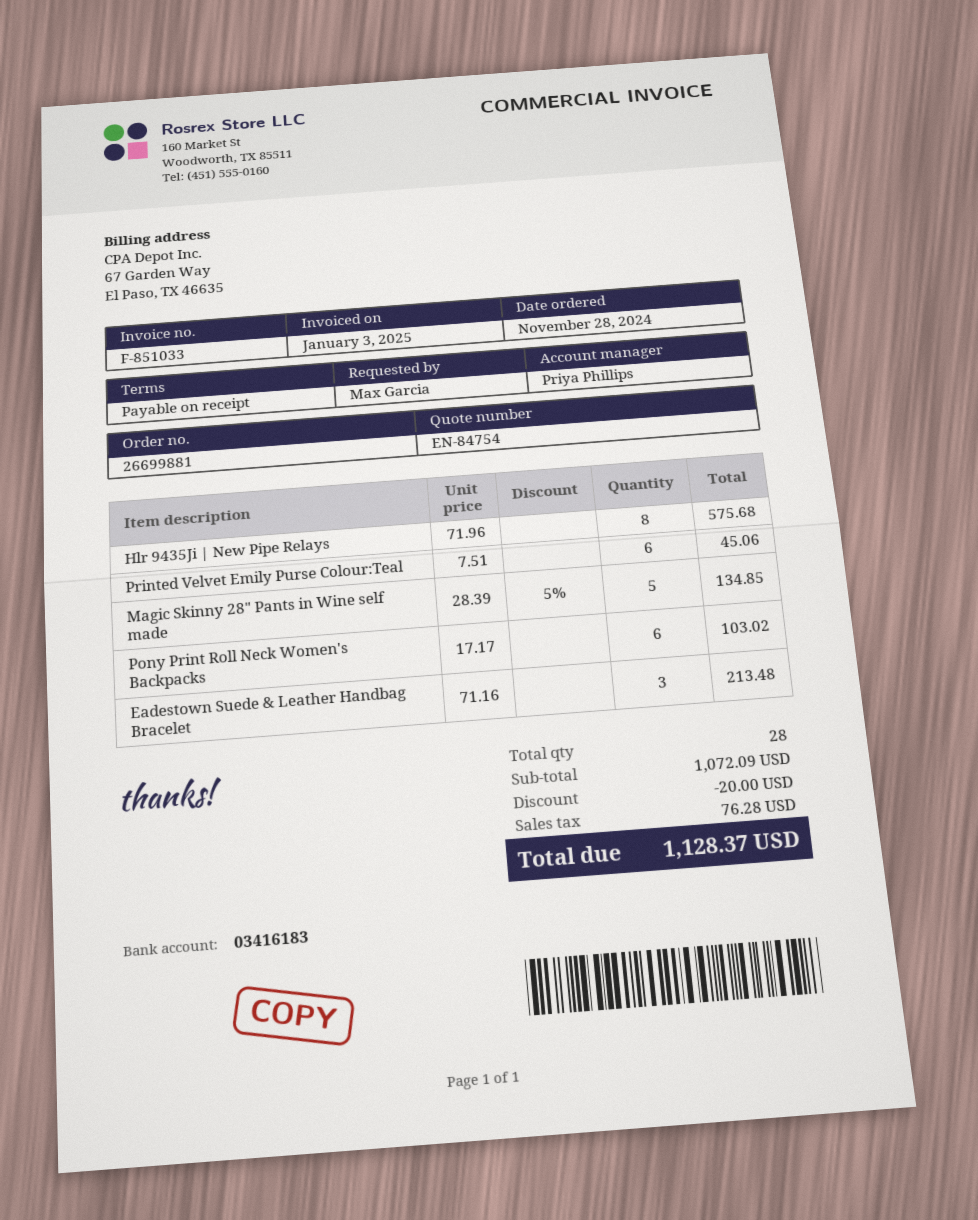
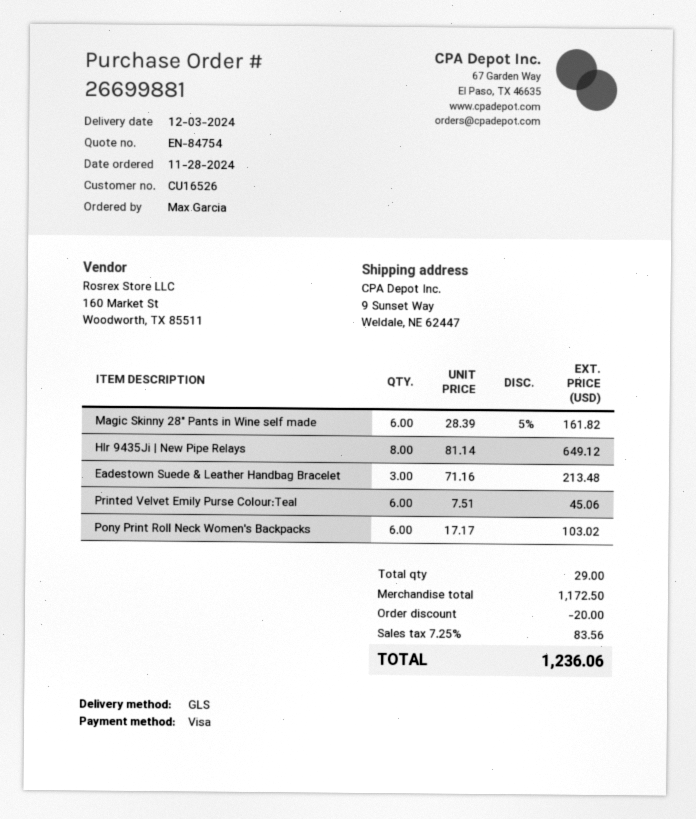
Hlr 9435Ji | New Pipe Relays: 8 x 71.96 = 575.68 -> 8 x 81.14 = 649.12
Magic Skinny 28" Pants in Wine self made: 5 x 28.39 - 5% = 134.85 -> 6 x 28.39 - 5% = 161.82
total quantity: 28 -> 29
subtotal: 1072.09 -> 1172.50
tax: 76.28 -> 83.56
total: 1128.37 -> 1236.06

